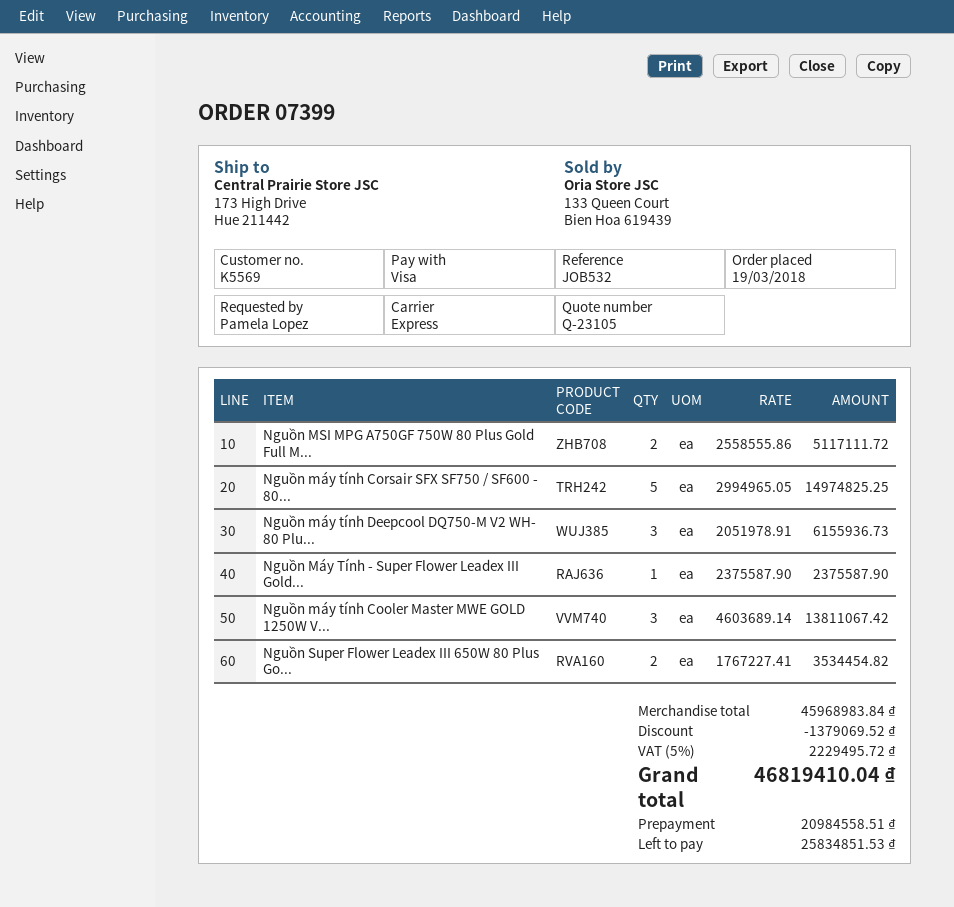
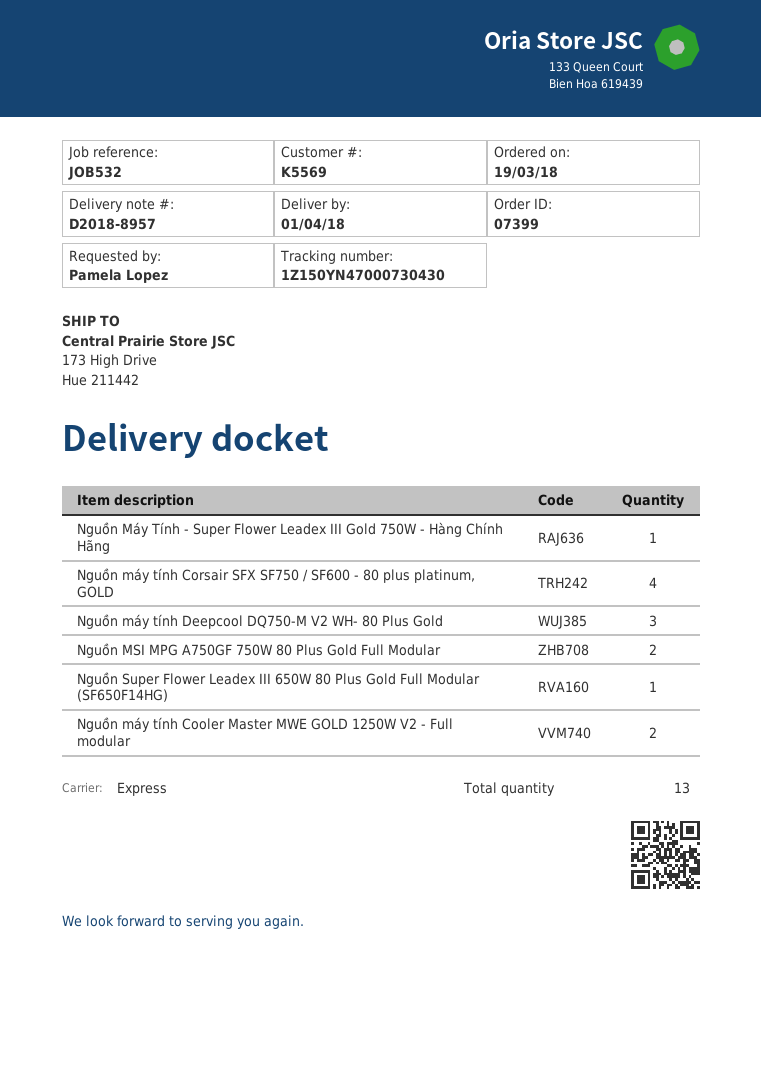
Nguồn máy tính Corsair SFX SF750 / SF600 - 80...: 5 -> 4
Nguồn máy tính Cooler Master MWE GOLD 1250W V...: 3 -> 2
Nguồn Super Flower Leadex III 650W 80 Plus Go...: 2 -> 1

